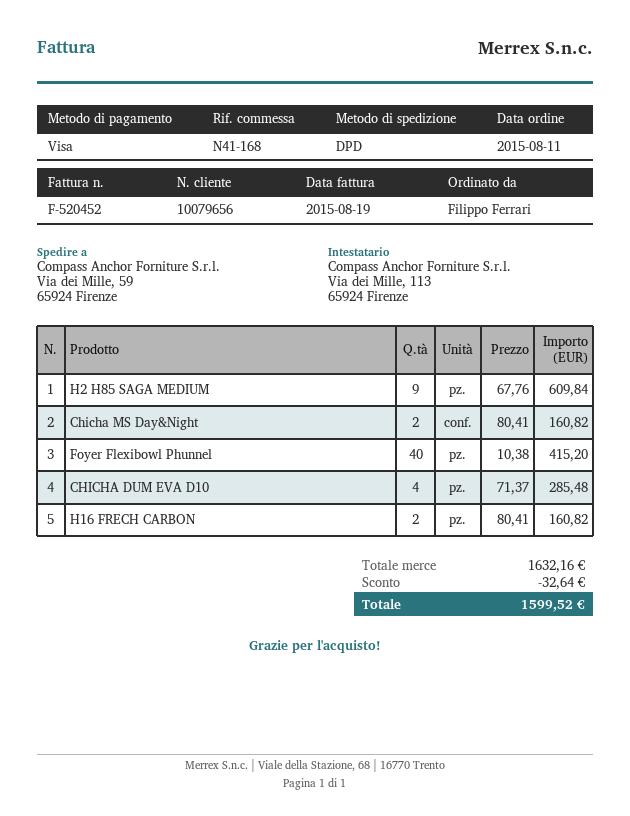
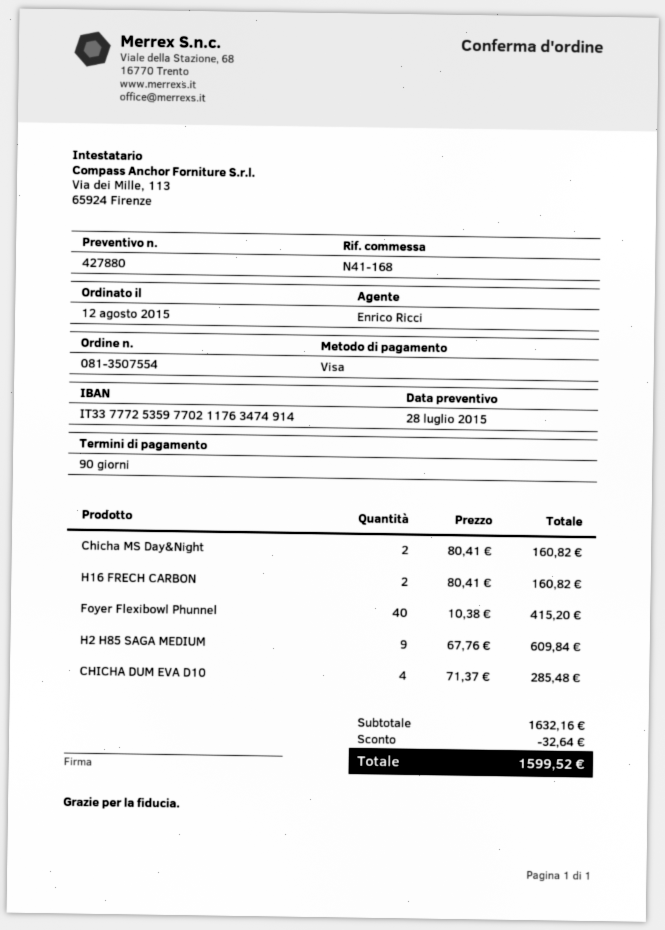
order date: 2015-08-11 -> 2015-08-12

